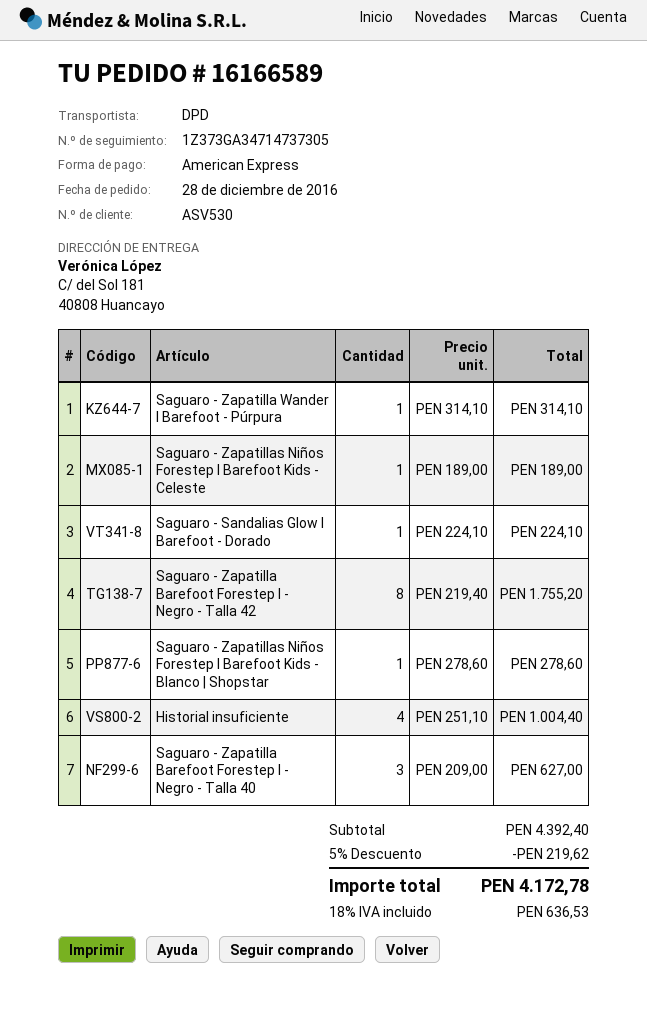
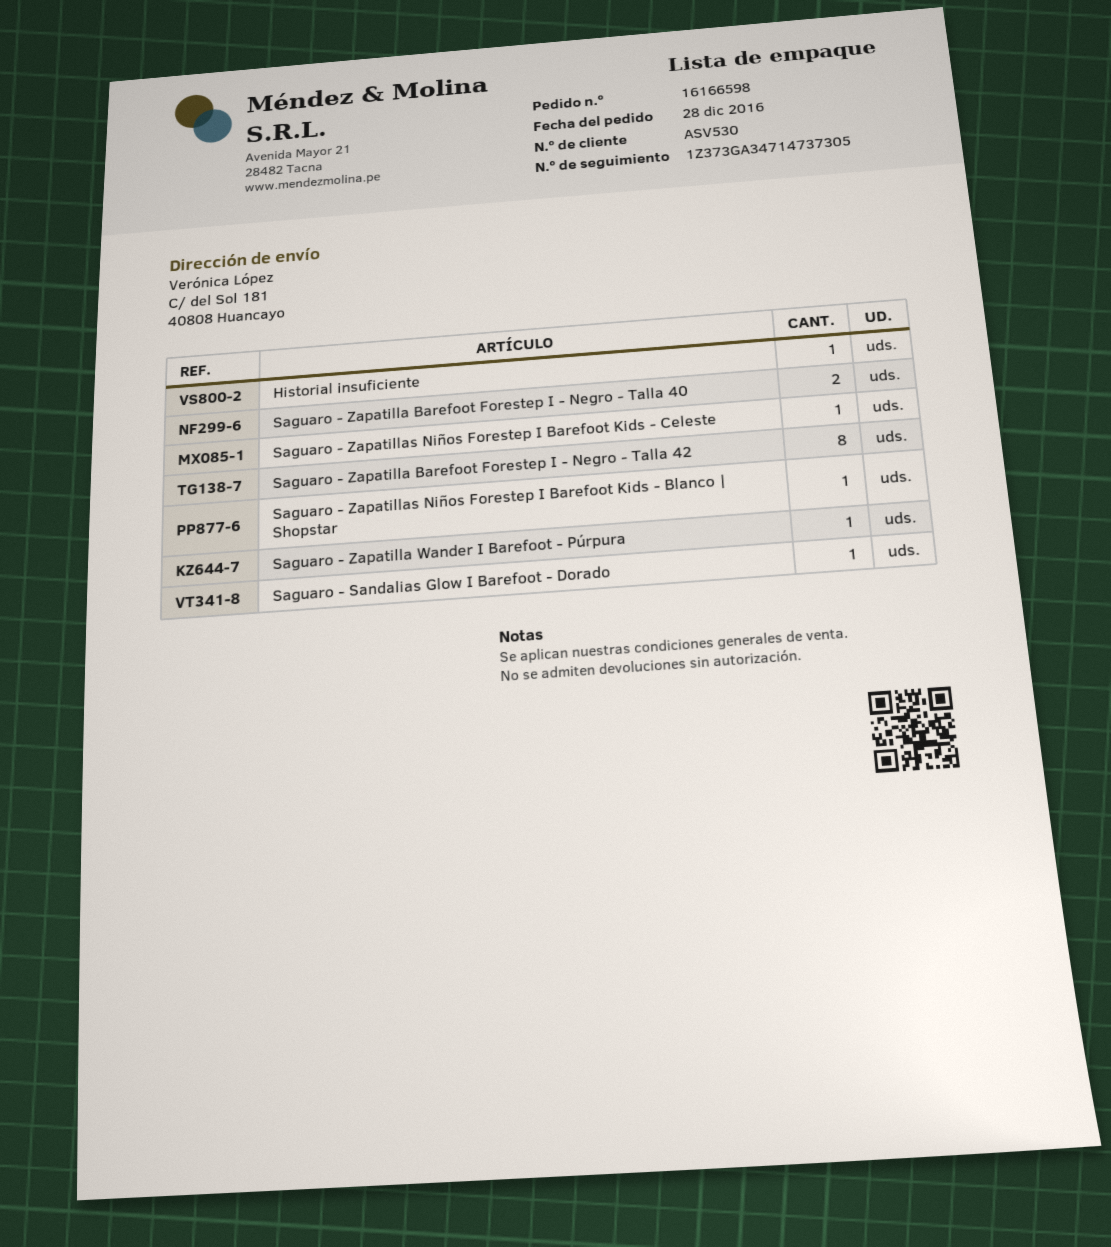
order number: 16166589 -> 16166598
Historial insuficiente: 4 -> 1
Saguaro - Zapatilla Barefoot Forestep I - Negro - Talla 40: 3 -> 2

